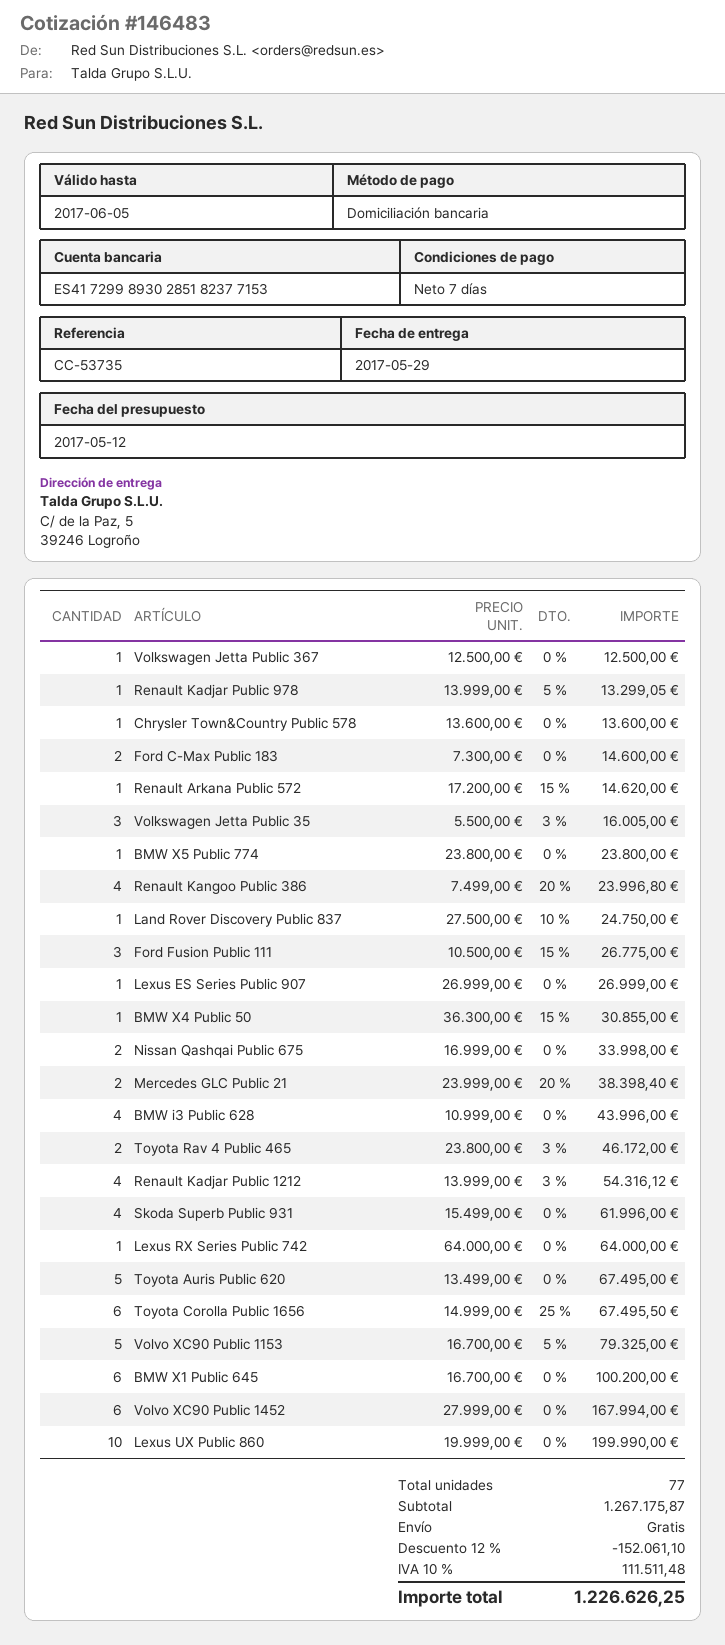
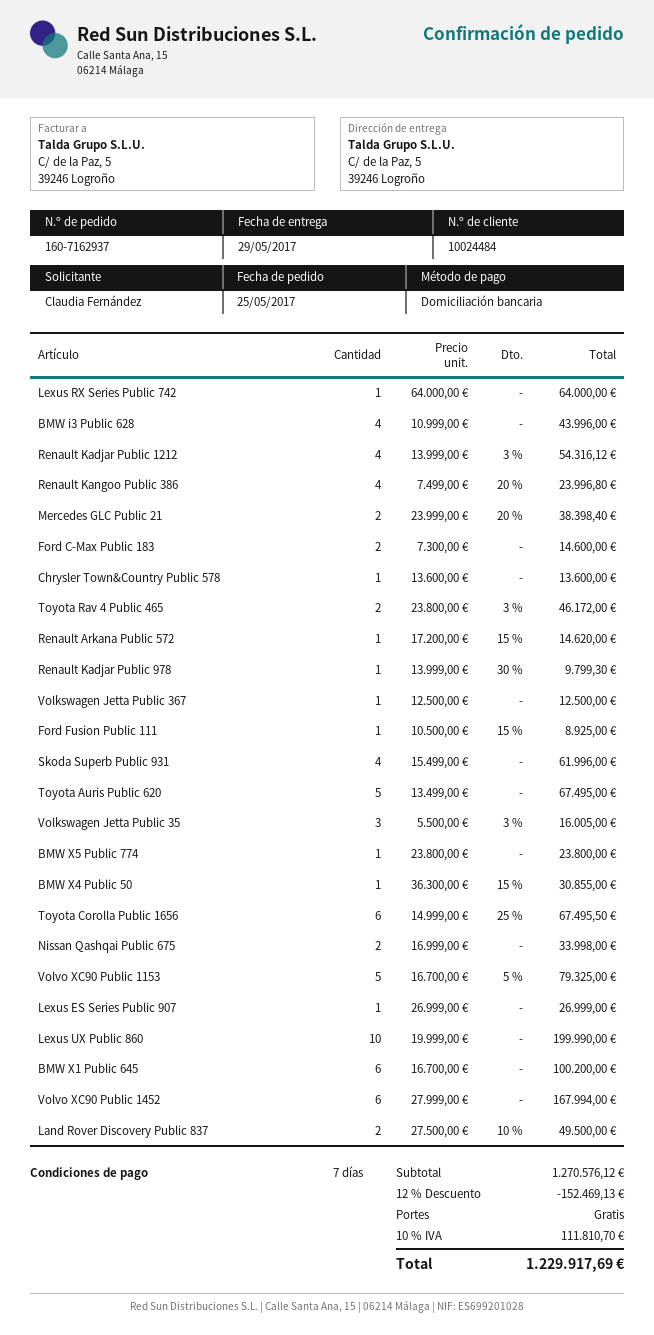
Renault Kadjar Public 978: 1 x 13999.00 - 5% = 13299.05 -> 1 x 13999.00 - 30% = 9799.30
Land Rover Discovery Public 837: 1 x 27500.00 - 10% = 24750.00 -> 2 x 27500.00 - 10% = 49500.00
Ford Fusion Public 111: 3 x 10500.00 - 15% = 26775.00 -> 1 x 10500.00 - 15% = 8925.00
subtotal: 1267175.87 -> 1270576.12
discount: 12% = 152061.10 -> 12% = 152469.13
tax: 10% = 111511.48 -> 10% = 111810.70
total: 1226626.25 -> 1229917.69

